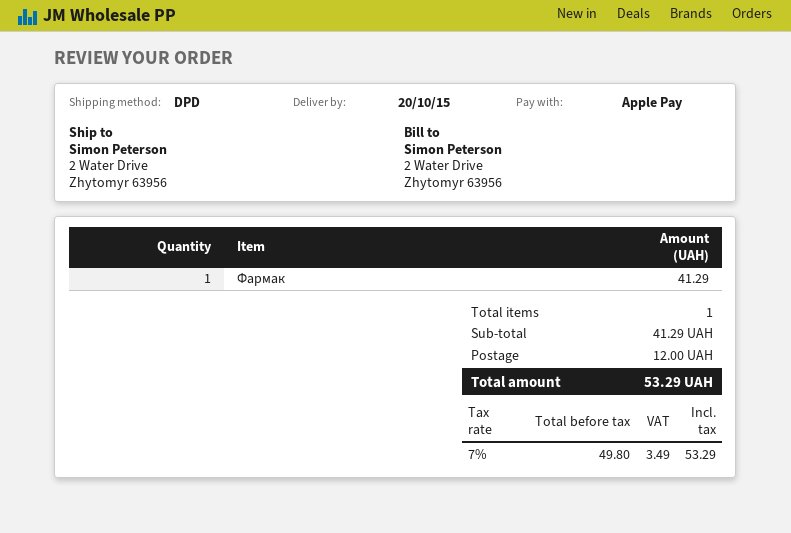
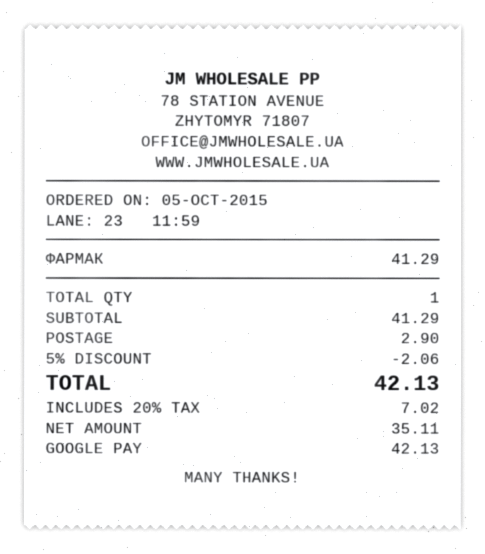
payment method: Apple Pay -> Google Pay
discount: none -> 5% = 2.06
shipping: 12.00 -> 2.90
net: 49.80 -> 35.11
tax: 7% = 3.49 -> 20% = 7.02
total: 53.29 -> 42.13

